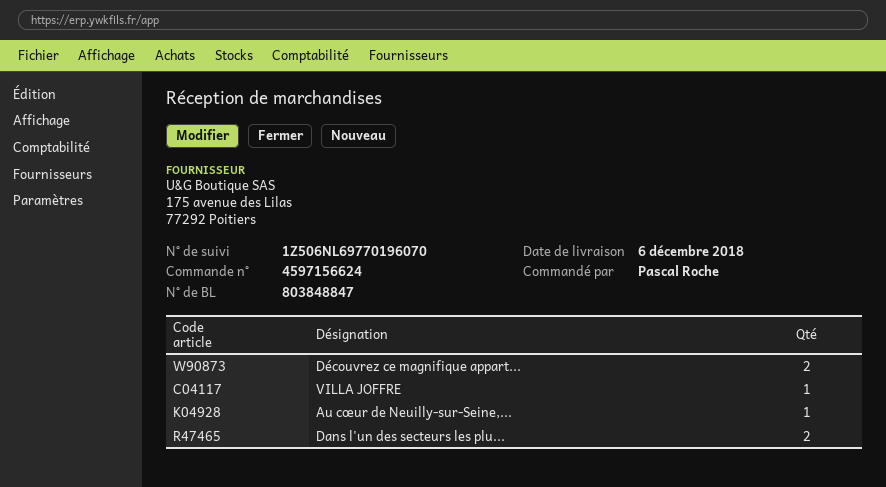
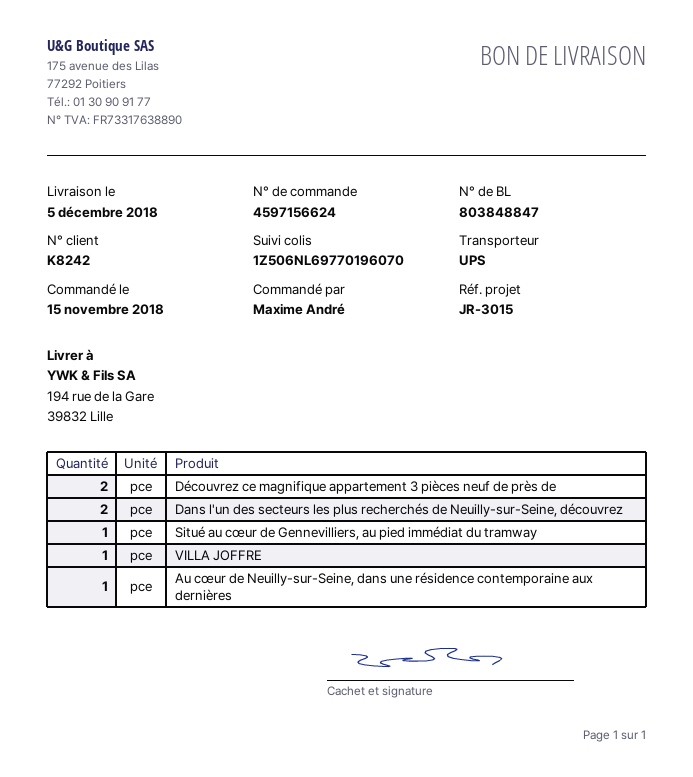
delivery date: 2018-12-06 -> 2018-12-05
ordered by: Pascal Roche -> Maxime André
Situé au cœur de Gennevilliers, au pied immédiat du tramway: none -> 1

